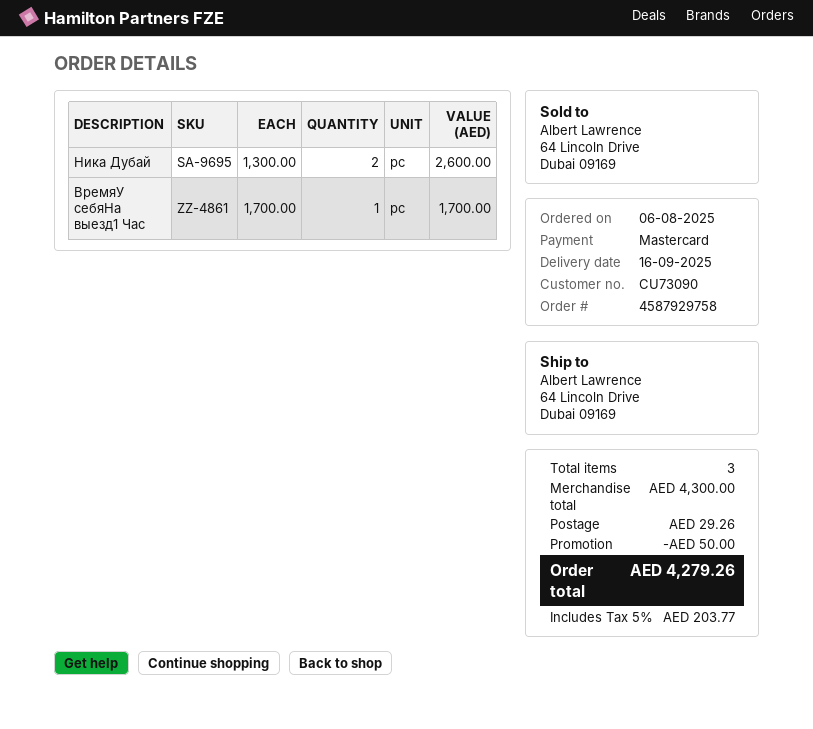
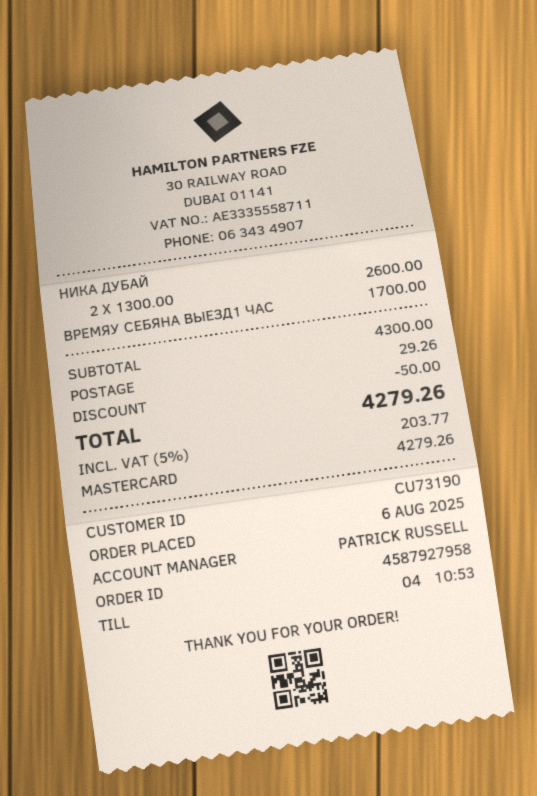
order number: 4587929758 -> 4587927958
customer number: CU73090 -> CU73190

